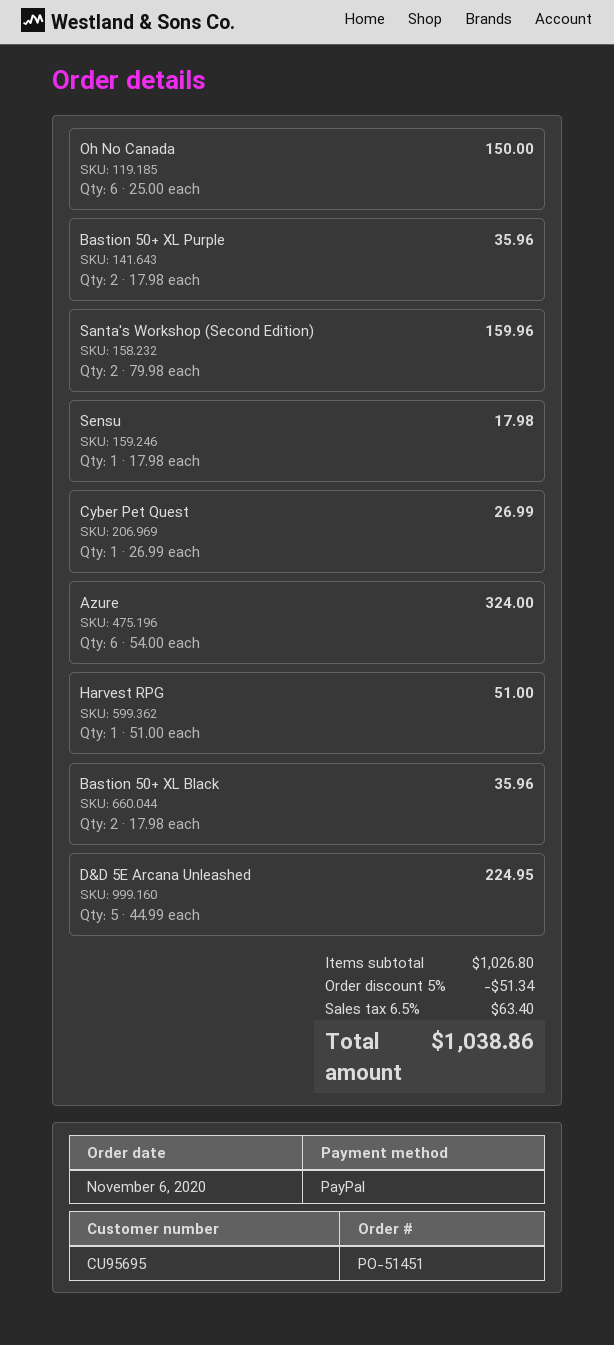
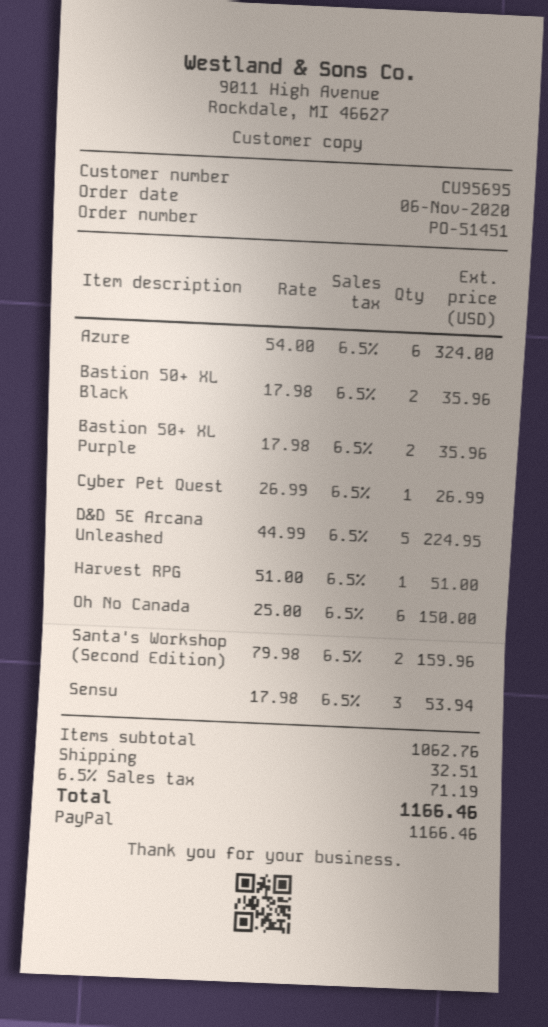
Sensu: 1 x 17.98 = 17.98 -> 3 x 17.98 = 53.94
subtotal: 1026.80 -> 1062.76
discount: 5% = 51.34 -> none
shipping: none -> 32.51
tax: 6.5% = 63.40 -> 6.5% = 71.19
total: 1038.86 -> 1166.46

